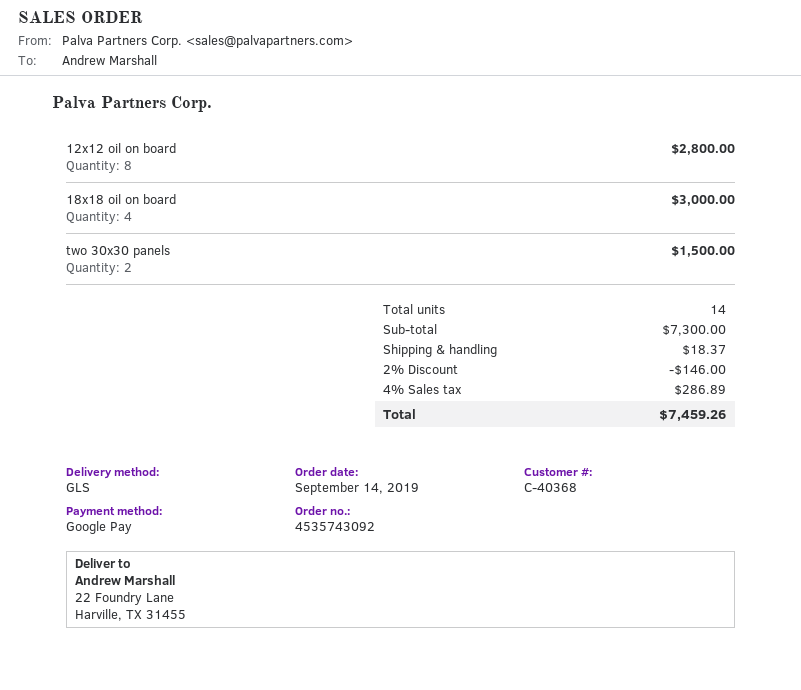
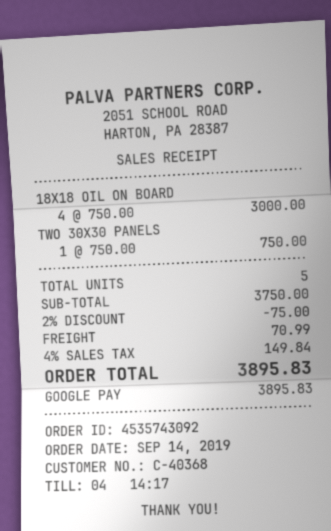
12x12 oil on board: 8 for 2800.00 -> none
two 30x30 panels: 2 for 1500.00 -> 1 for 750.00
total quantity: 14 -> 5
subtotal: 7300.00 -> 3750.00
discount: 2% = 146.00 -> 2% = 75.00
shipping: 18.37 -> 70.99
tax: 4% = 286.89 -> 4% = 149.84
total: 7459.26 -> 3895.83

